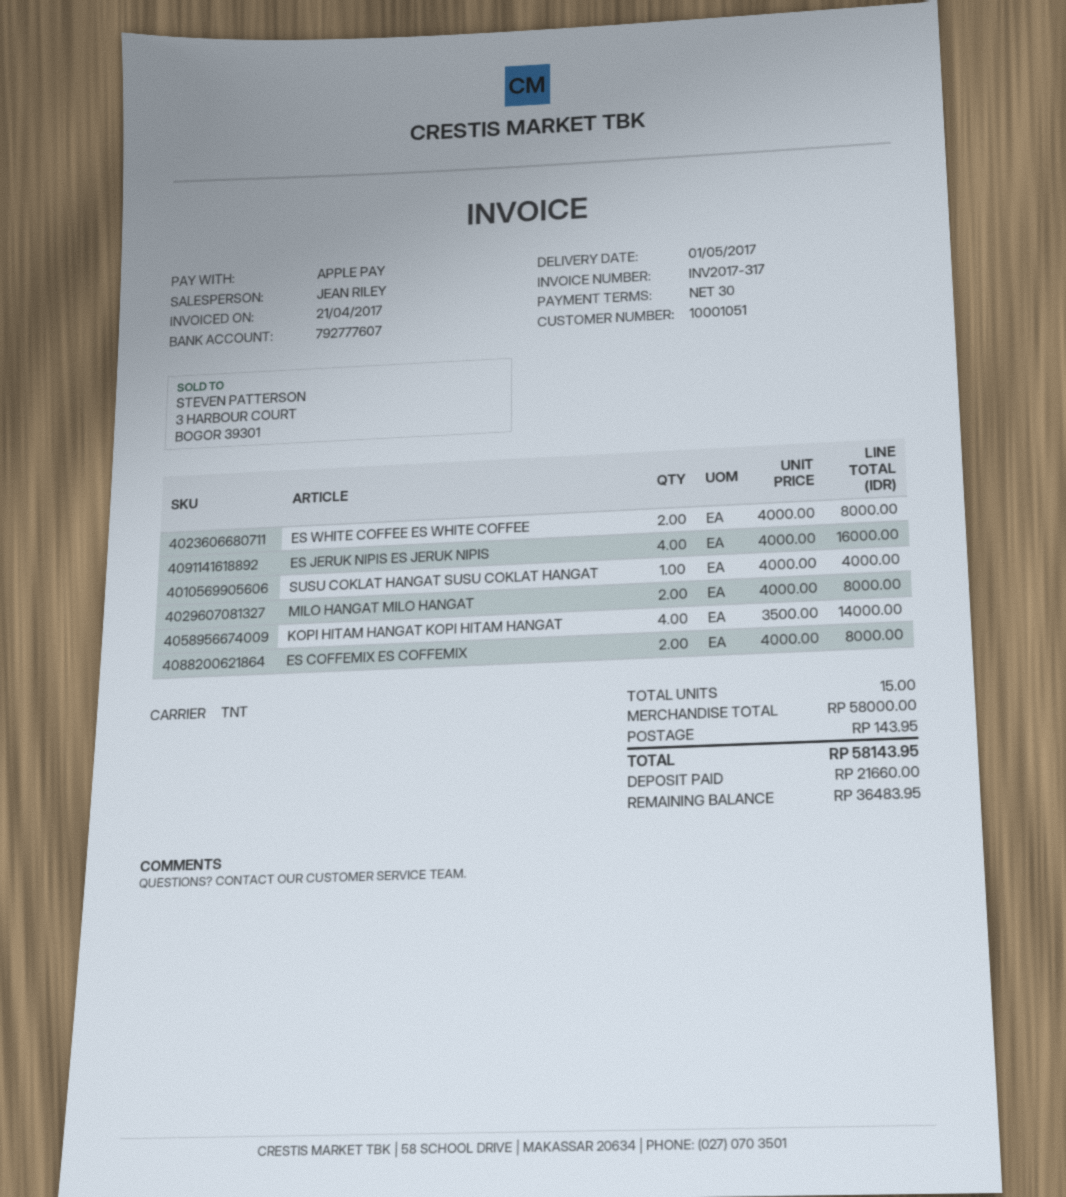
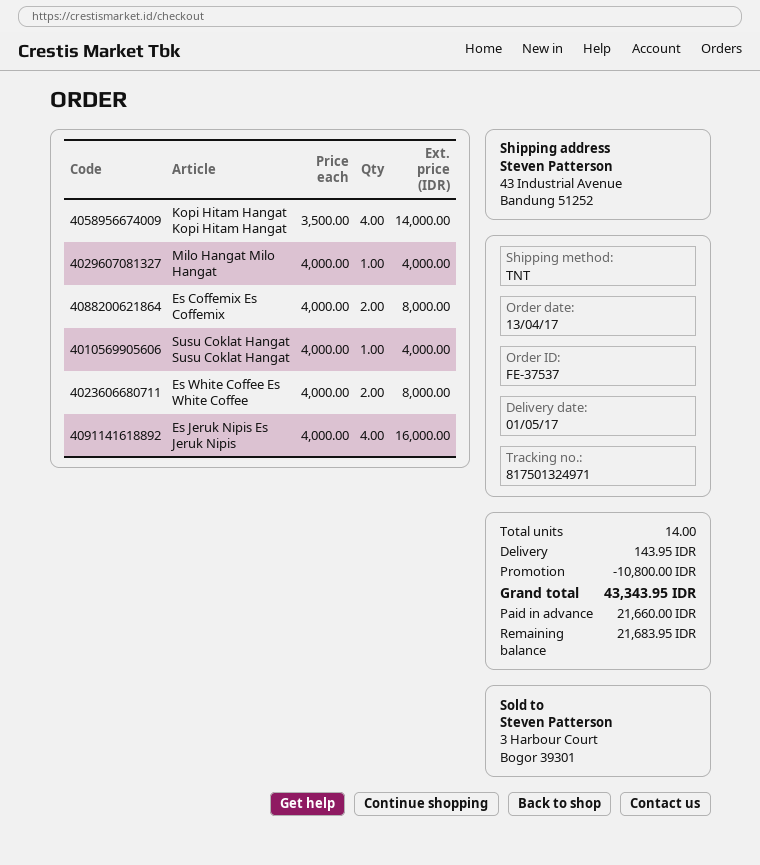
MILO HANGAT MILO HANGAT: 2 x 4000.00 = 8000.00 -> 1 x 4000.00 = 4000.00
total quantity: 15 -> 14
discount: none -> 10800.00
total: 58143.95 -> 43343.95
balance: 36483.95 -> 21683.95

